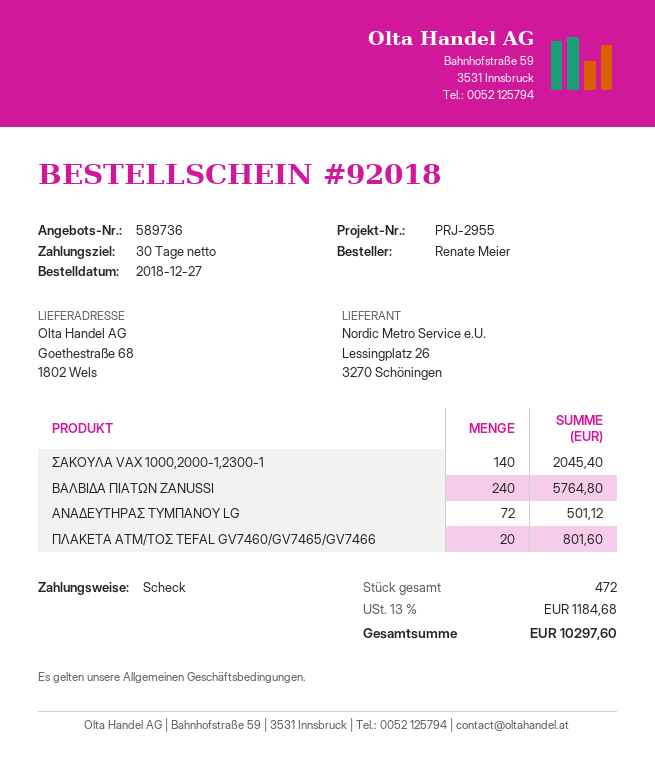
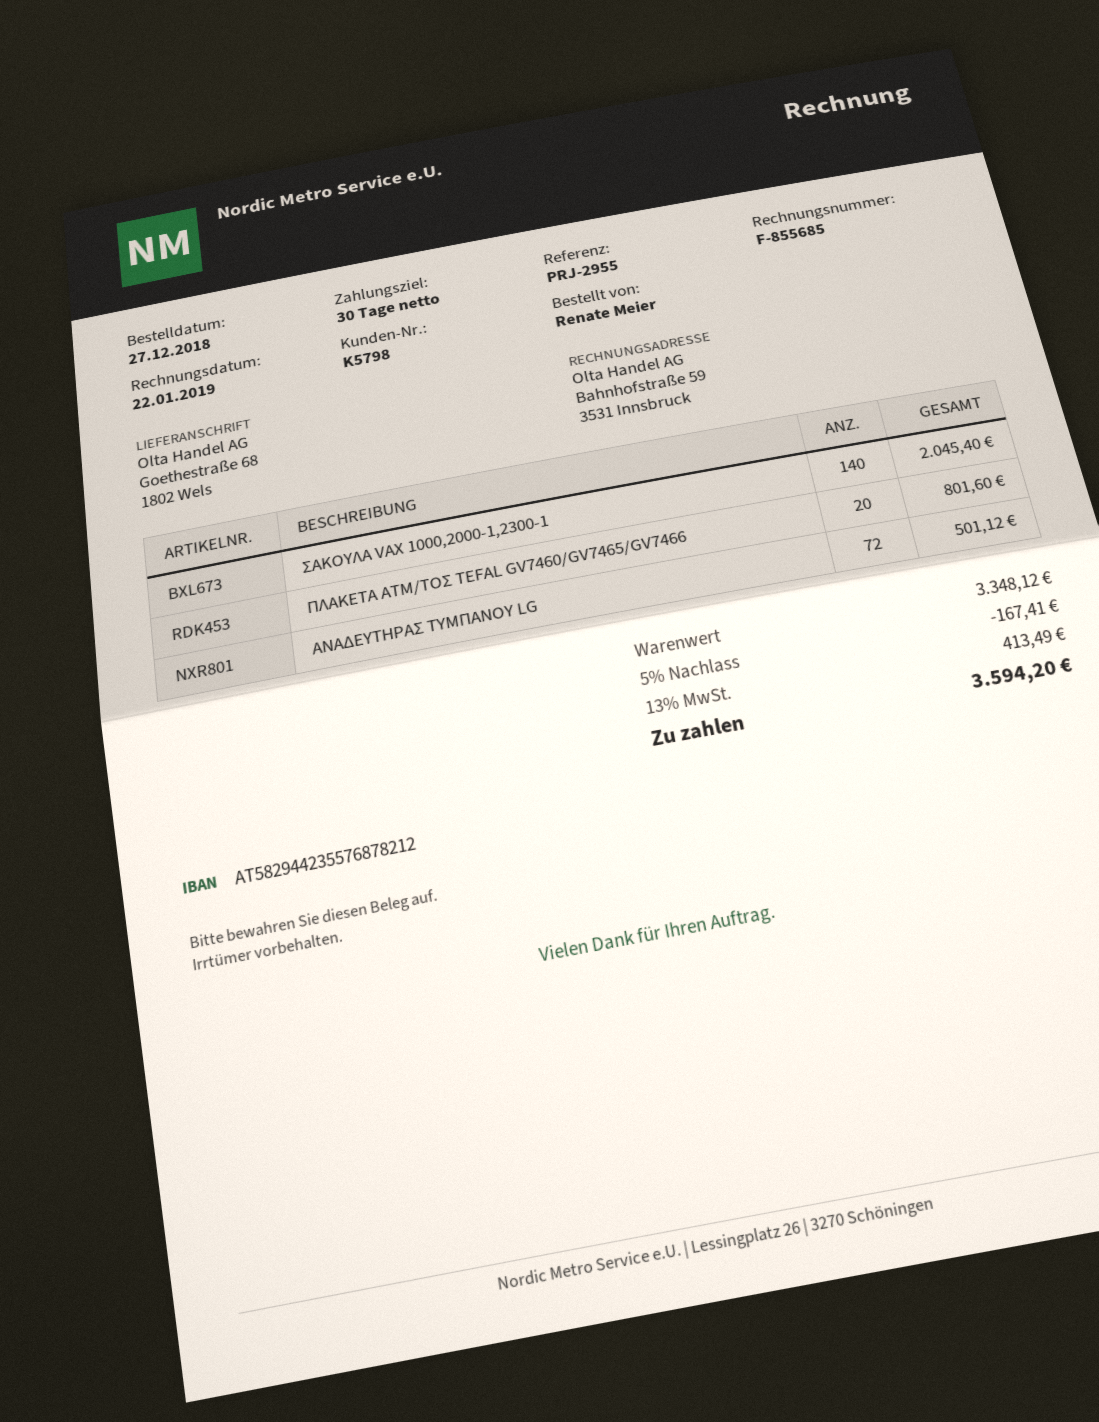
ΒΑΛΒΙΔΑ ΠΙΑΤΩΝ ΖΑΝUSSI: 240 for 5764.80 -> none
discount: none -> 5% = 167.41
tax: 13% = 1184.68 -> 13% = 413.49
total: 10297.60 -> 3594.20

